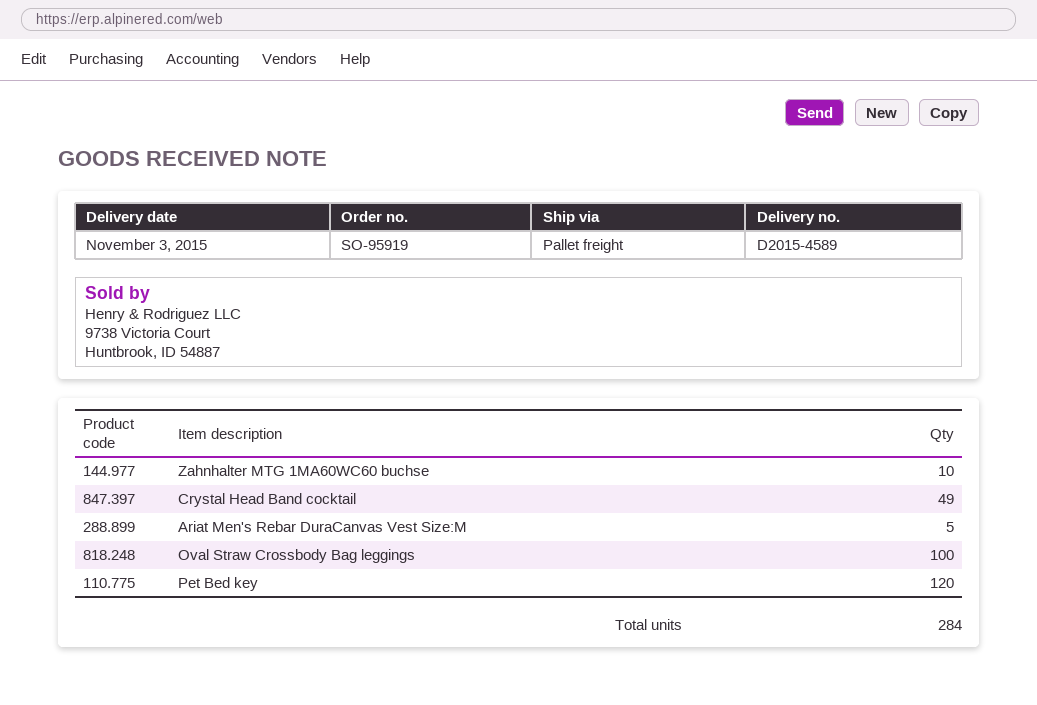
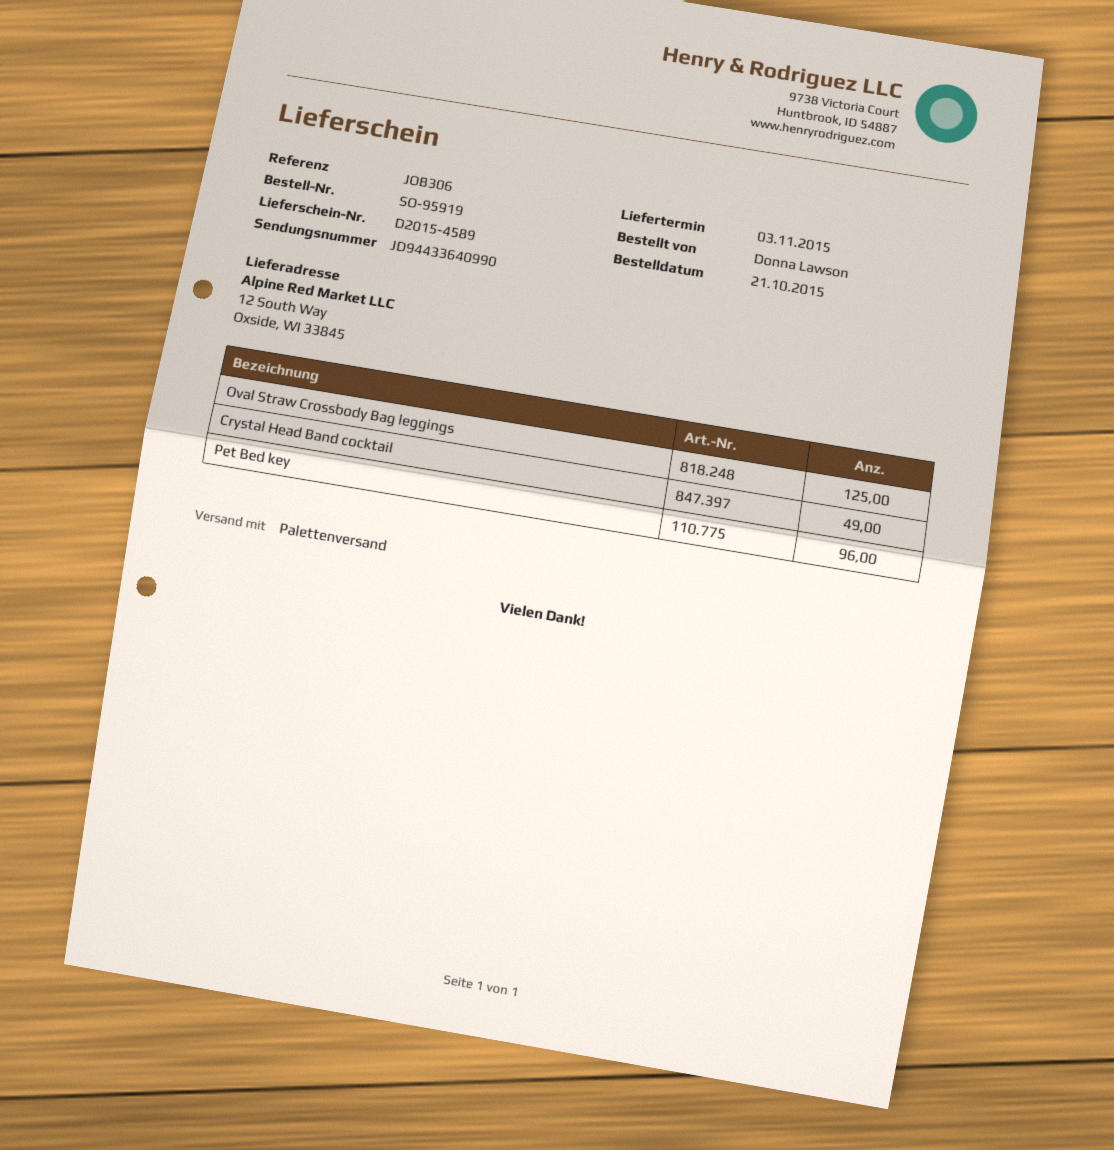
Zahnhalter MTG 1MA60WC60 buchse: 10 -> none
Ariat Men's Rebar DuraCanvas Vest Size:M: 5 -> none
Oval Straw Crossbody Bag leggings: 100 -> 125
Pet Bed key: 120 -> 96

